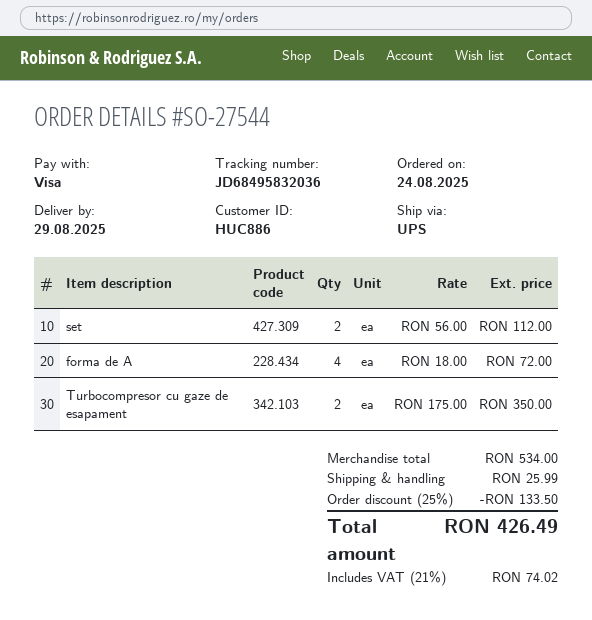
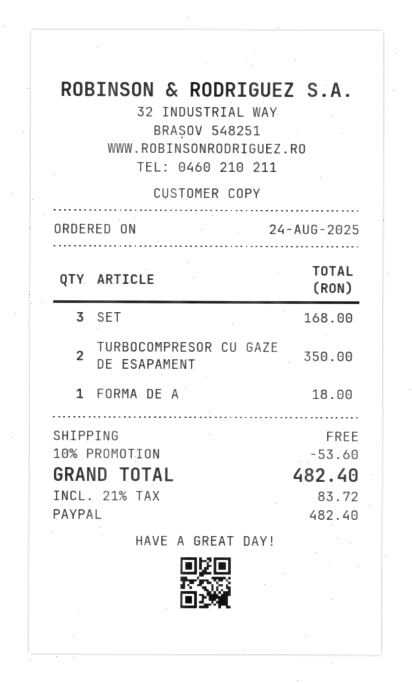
payment method: Visa -> PayPal
set: 2 for 112.00 -> 3 for 168.00
forma de A: 4 for 72.00 -> 1 for 18.00
discount: 25% = 133.50 -> 10% = 53.60
shipping: 25.99 -> 0.00
tax: 21% = 74.02 -> 21% = 83.72
total: 426.49 -> 482.40

